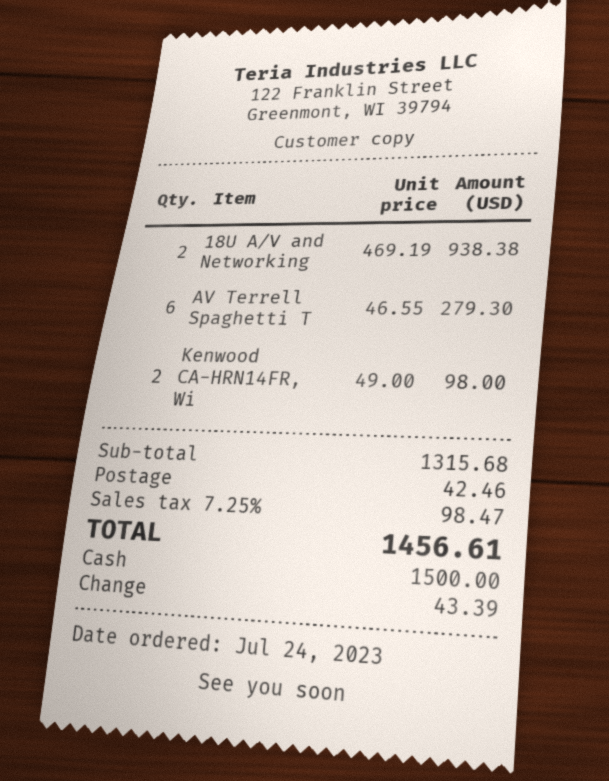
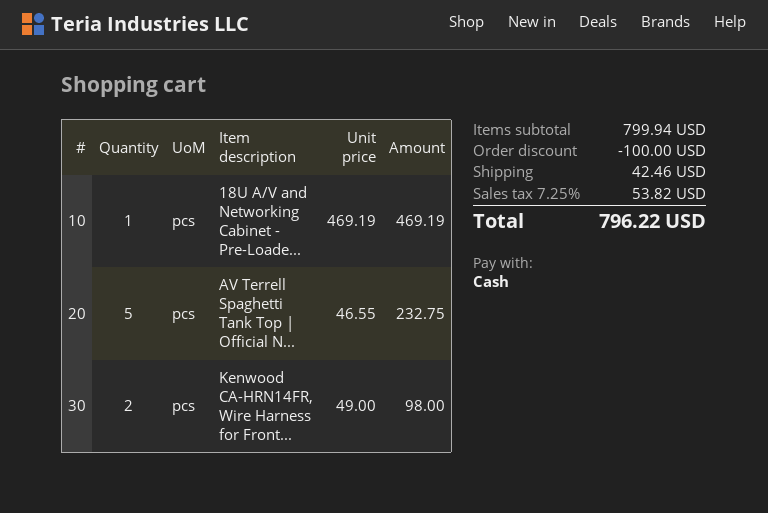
18U A/V and Networking: 2 x 469.19 = 938.38 -> 1 x 469.19 = 469.19
AV Terrell Spaghetti T: 6 x 46.55 = 279.30 -> 5 x 46.55 = 232.75
subtotal: 1315.68 -> 799.94
discount: none -> 100.00
tax: 7.25% = 98.47 -> 7.25% = 53.82
total: 1456.61 -> 796.22

